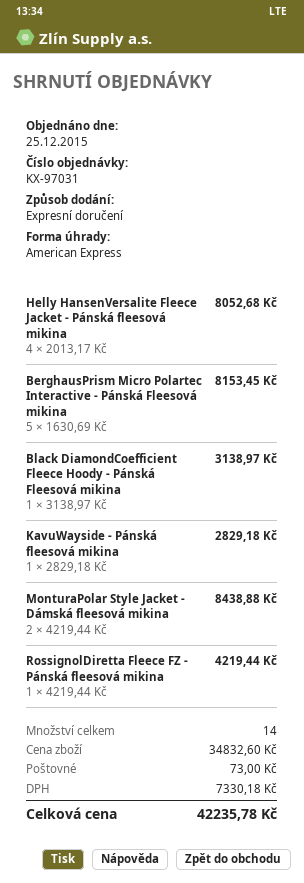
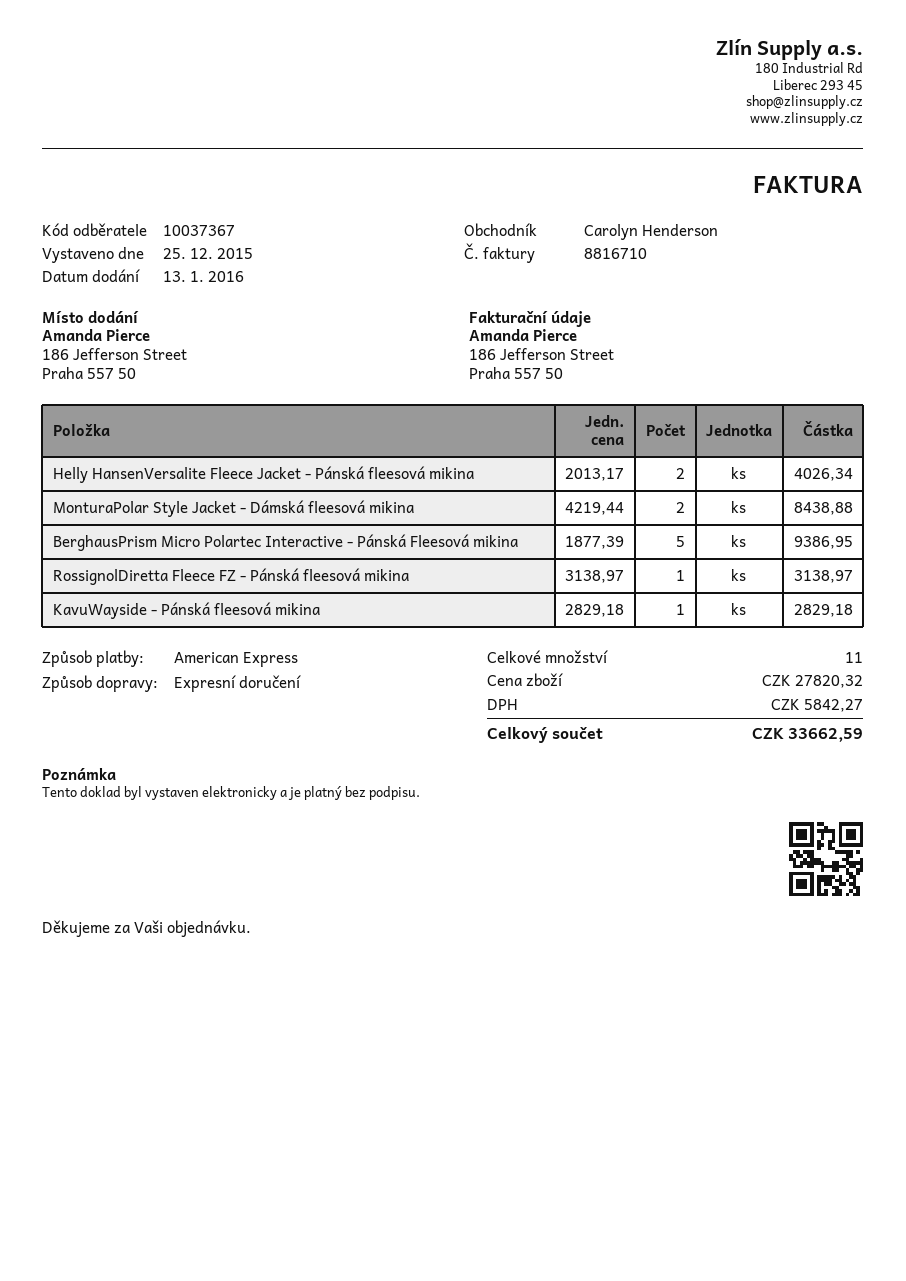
Helly HansenVersalite Fleece Jacket - Pánská fleesová mikina: 4 x 2013.17 = 8052.68 -> 2 x 2013.17 = 4026.34
BerghausPrism Micro Polartec Interactive - Pánská Fleesová mikina: 5 x 1630.69 = 8153.45 -> 5 x 1877.39 = 9386.95
Black DiamondCoefficient Fleece Hoody - Pánská Fleesová mikina: 1 x 3138.97 = 3138.97 -> none
RossignolDiretta Fleece FZ - Pánská fleesová mikina: 1 x 4219.44 = 4219.44 -> 1 x 3138.97 = 3138.97
total quantity: 14 -> 11
subtotal: 34832.60 -> 27820.32
shipping: 73.00 -> none
tax: 7330.18 -> 5842.27
total: 42235.78 -> 33662.59

